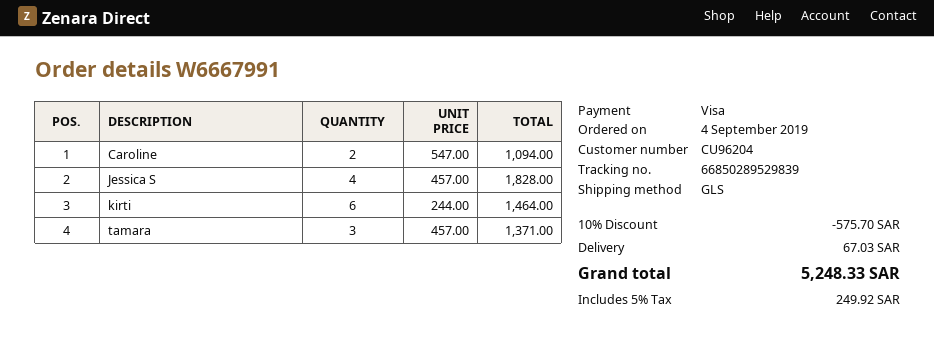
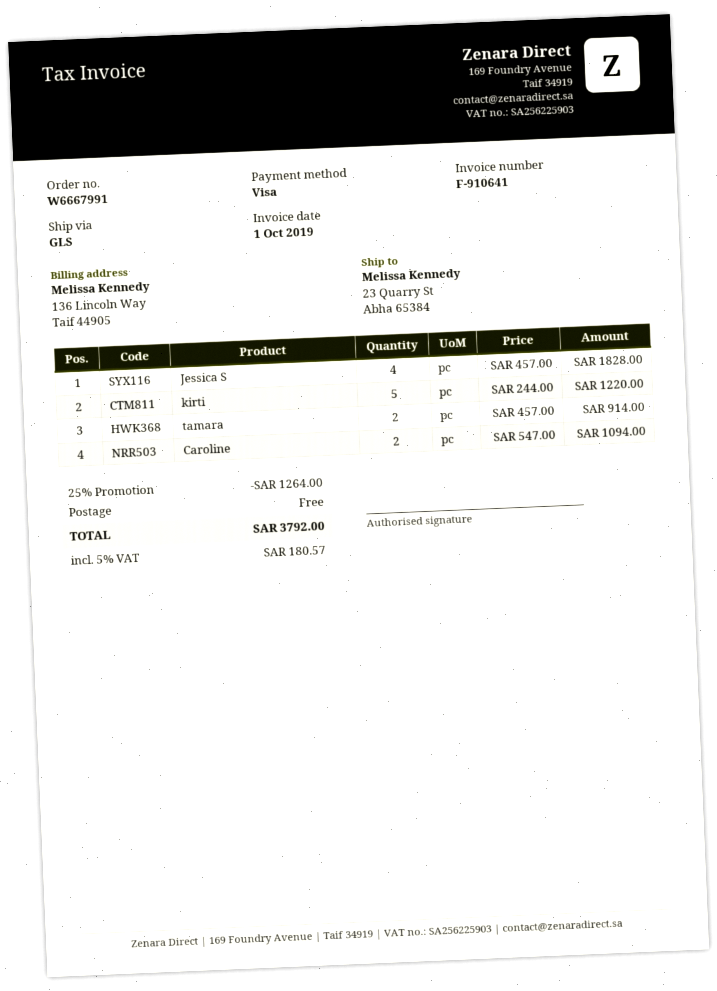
kirti: 6 x 244.00 = 1464.00 -> 5 x 244.00 = 1220.00
tamara: 3 x 457.00 = 1371.00 -> 2 x 457.00 = 914.00
discount: 10% = 575.70 -> 25% = 1264.00
shipping: 67.03 -> 0.00
tax: 5% = 249.92 -> 5% = 180.57
total: 5248.33 -> 3792.00

